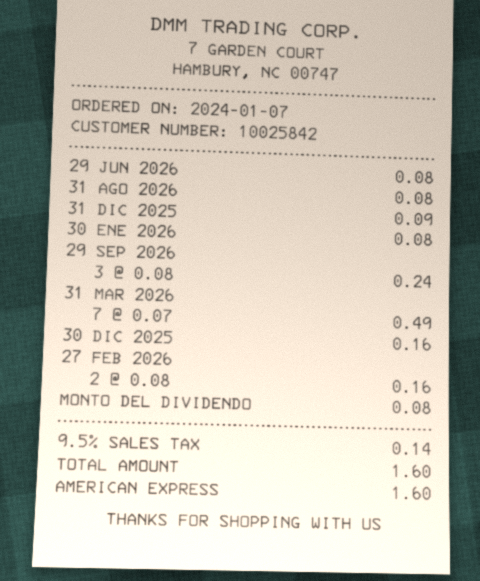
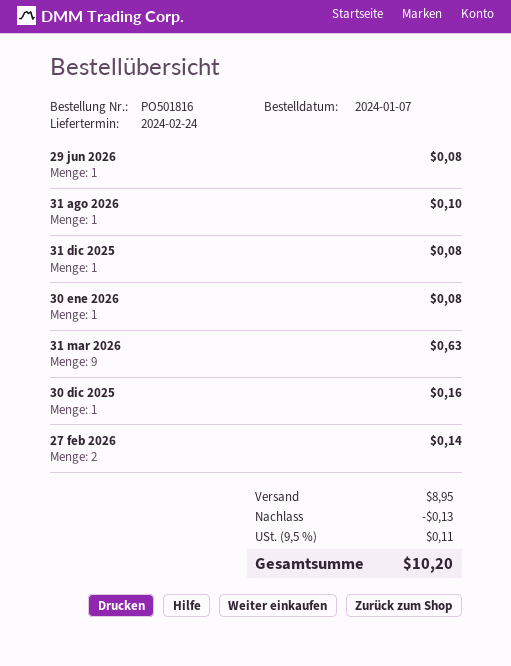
31 AGO 2026: 1 for 0.08 -> 1 for 0.10
31 DIC 2025: 1 for 0.09 -> 1 for 0.08
29 SEP 2026: 3 for 0.24 -> none
31 MAR 2026: 7 for 0.49 -> 9 for 0.63
27 FEB 2026: 2 for 0.16 -> 2 for 0.14
MONTO DEL DIVIDENDO: 1 for 0.08 -> none
discount: none -> 0.13
shipping: none -> 8.95
tax: 9.5% = 0.14 -> 9.5% = 0.11
total: 1.60 -> 10.20

